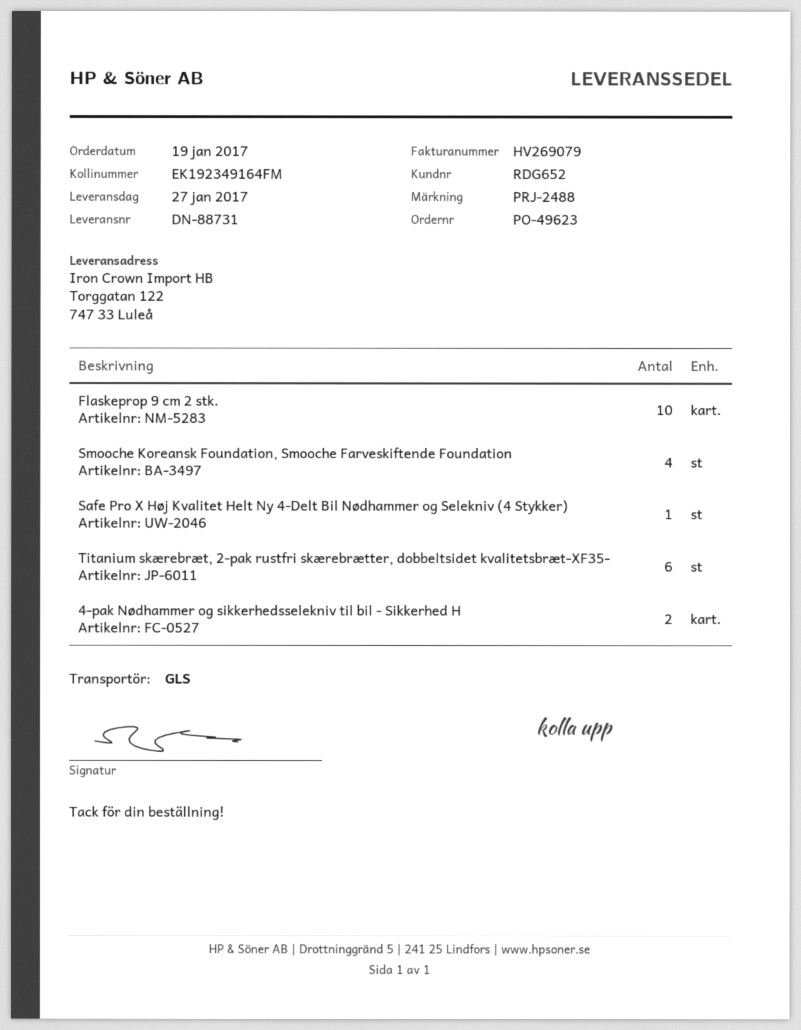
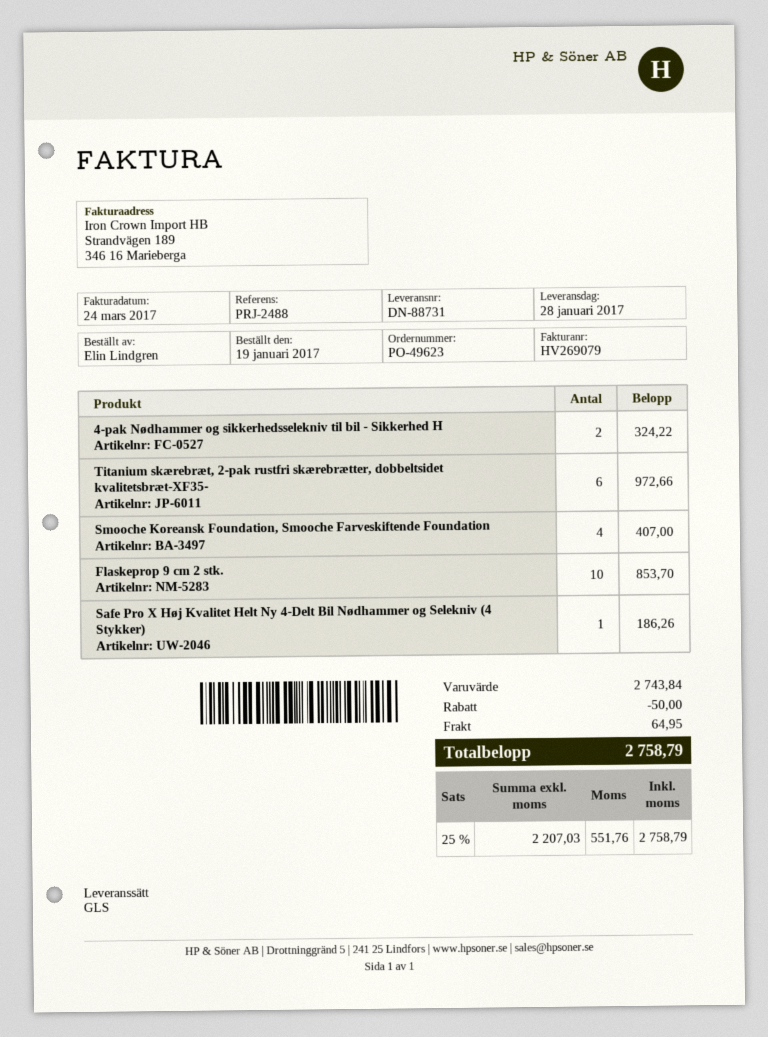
delivery date: 2017-01-27 -> 2017-01-28

